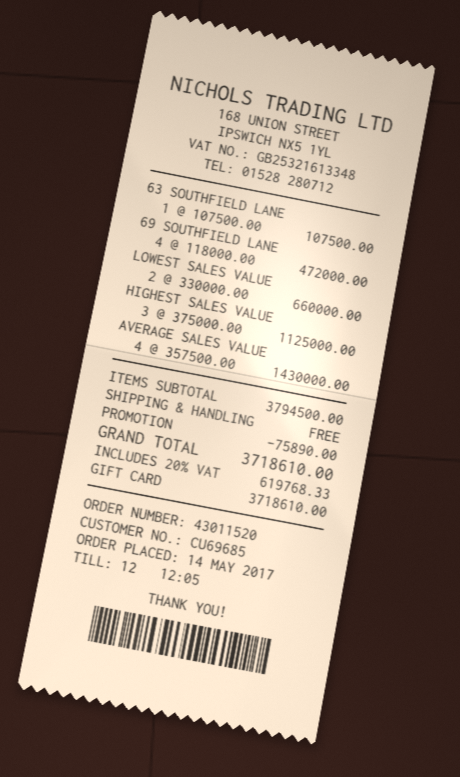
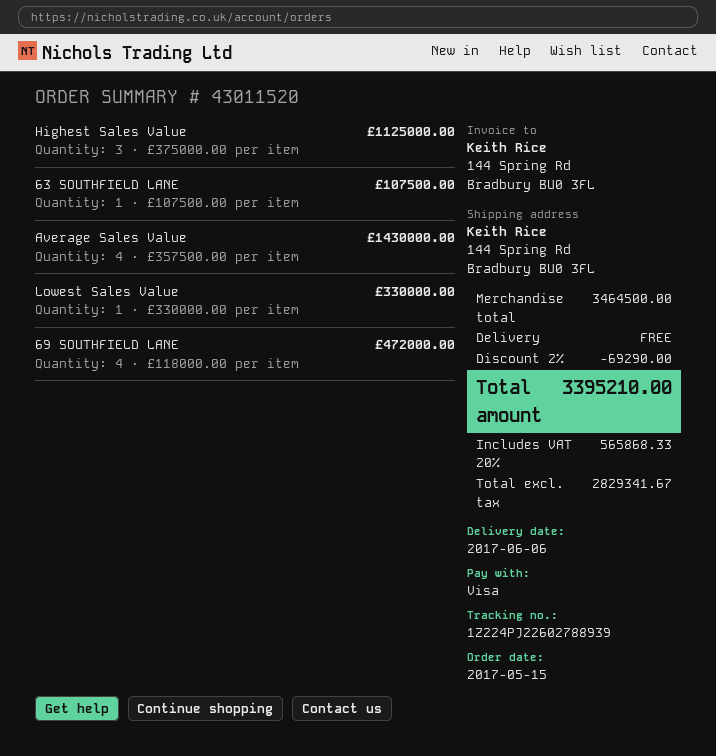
order date: 2017-05-14 -> 2017-05-15
payment method: gift card -> Visa
LOWEST SALES VALUE: 2 x 330000.00 = 660000.00 -> 1 x 330000.00 = 330000.00
subtotal: 3794500.00 -> 3464500.00
discount: 75890.00 -> 69290.00
tax: 20% = 619768.33 -> 20% = 565868.33
total: 3718610.00 -> 3395210.00

